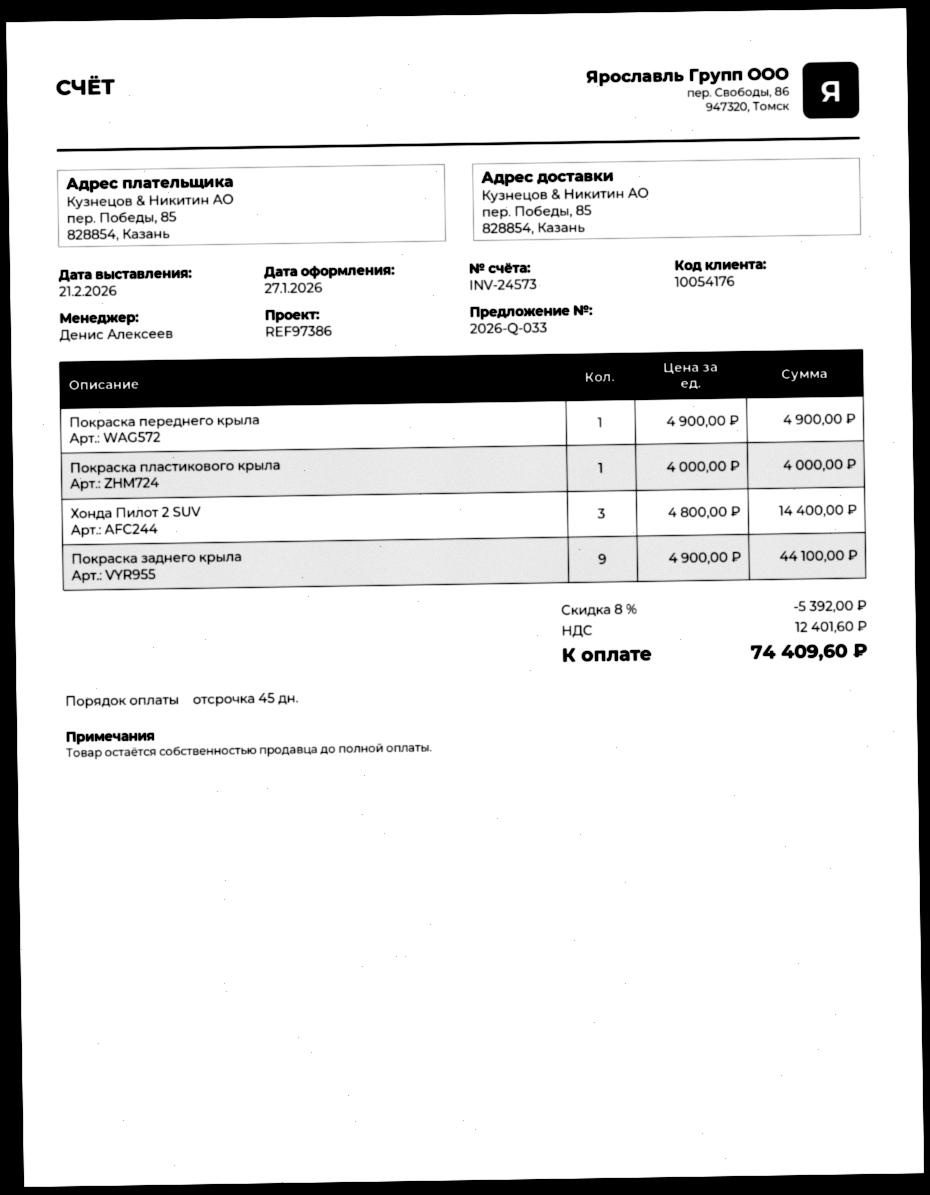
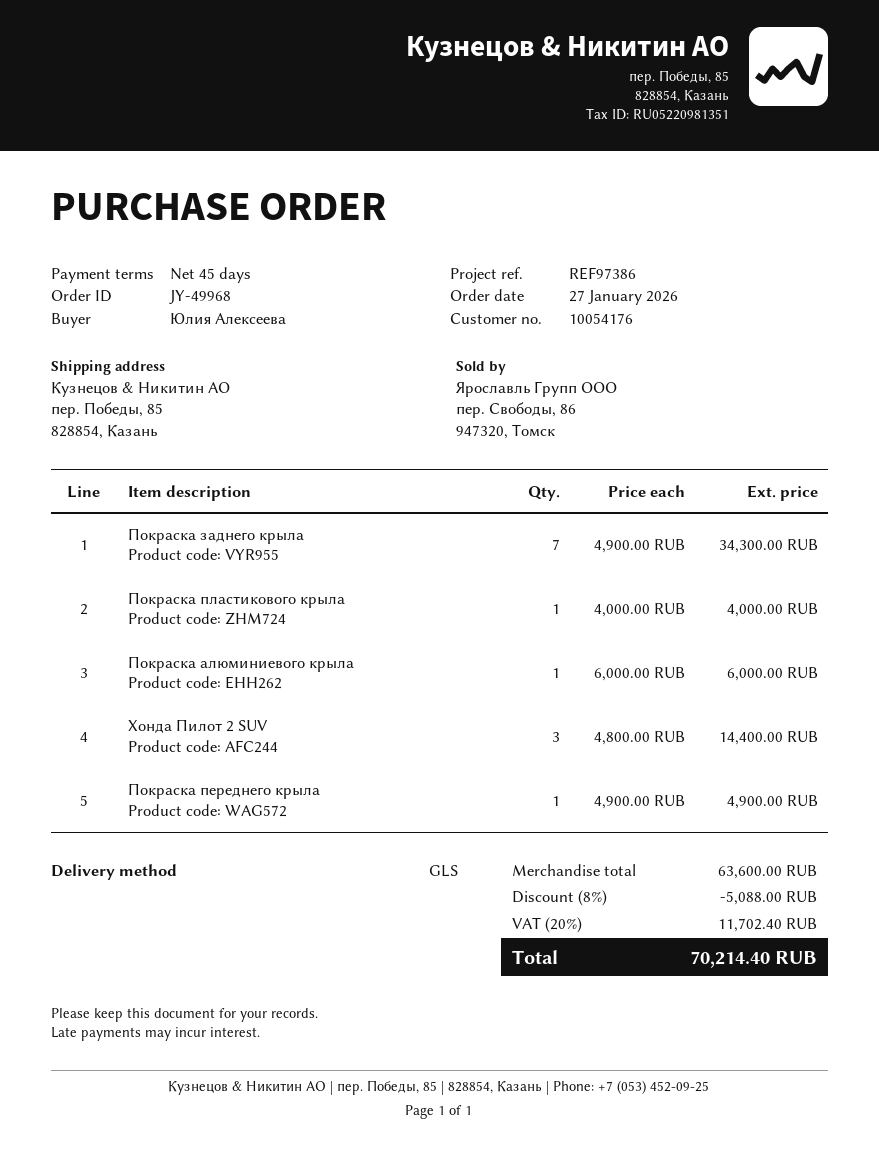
Покраска заднего крыла: 9 x 4900.00 = 44100.00 -> 7 x 4900.00 = 34300.00
Покраска алюминиевого крыла: none -> 1 x 6000.00 = 6000.00
discount: 8% = 5392.00 -> 8% = 5088.00
tax: 12401.60 -> 11702.40
total: 74409.60 -> 70214.40

